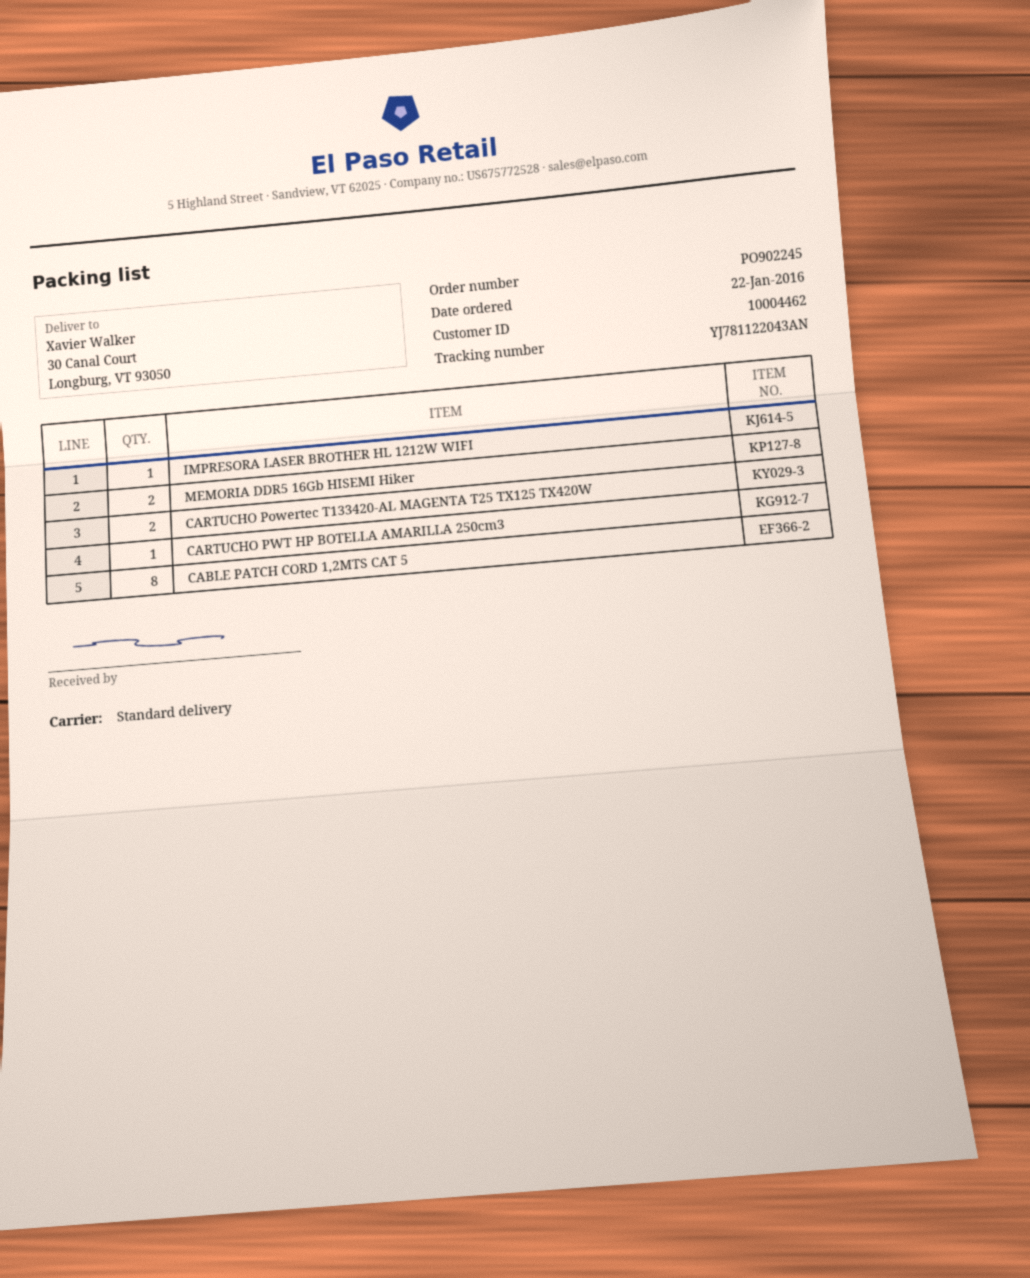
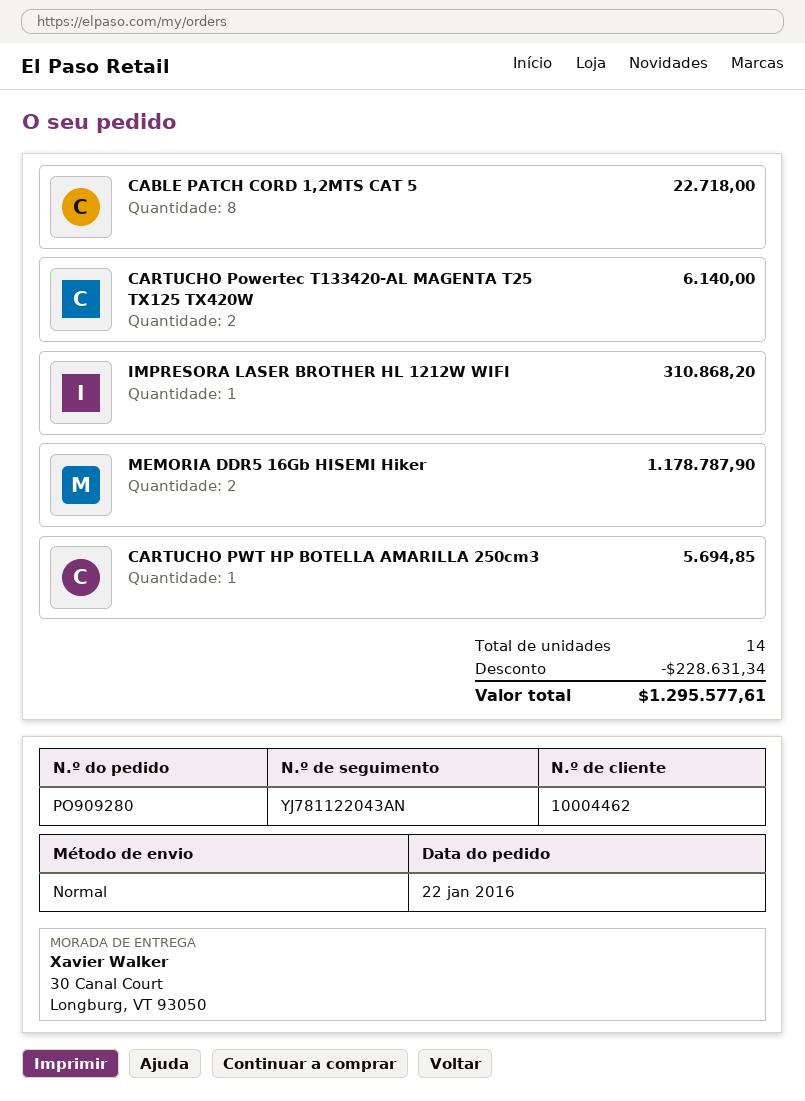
order number: PO902245 -> PO909280

